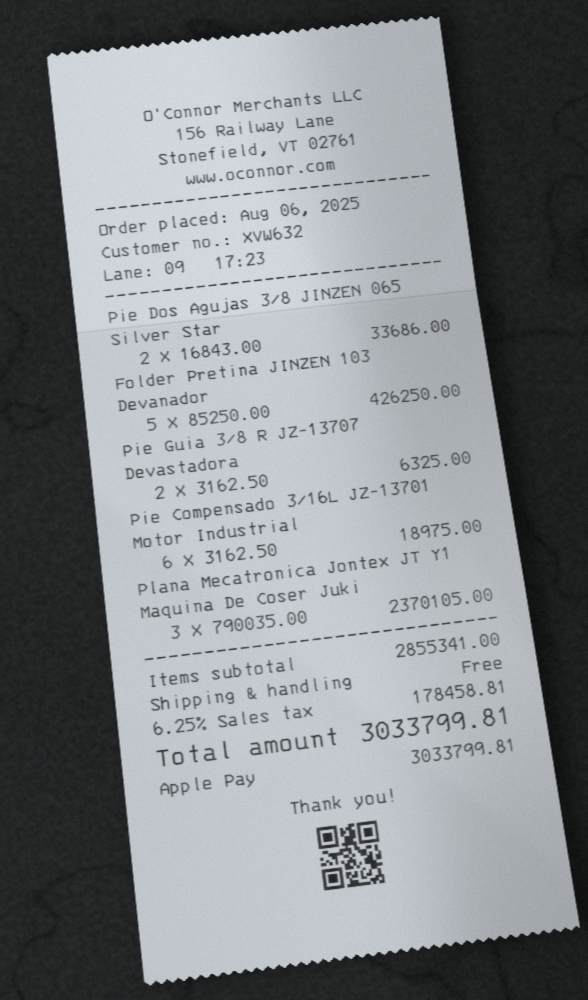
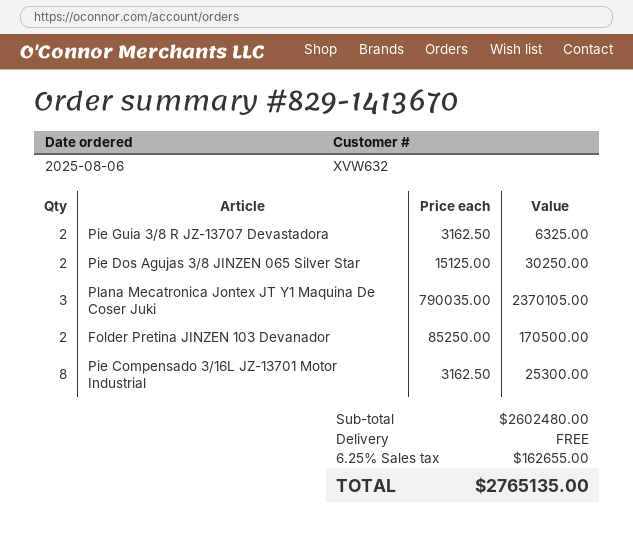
Pie Dos Agujas 3/8 JINZEN 065 Silver Star: 2 x 16843.00 = 33686.00 -> 2 x 15125.00 = 30250.00
Folder Pretina JINZEN 103 Devanador: 5 x 85250.00 = 426250.00 -> 2 x 85250.00 = 170500.00
Pie Compensado 3/16L JZ-13701 Motor Industrial: 6 x 3162.50 = 18975.00 -> 8 x 3162.50 = 25300.00
subtotal: 2855341.00 -> 2602480.00
tax: 6.25% = 178458.81 -> 6.25% = 162655.00
total: 3033799.81 -> 2765135.00

